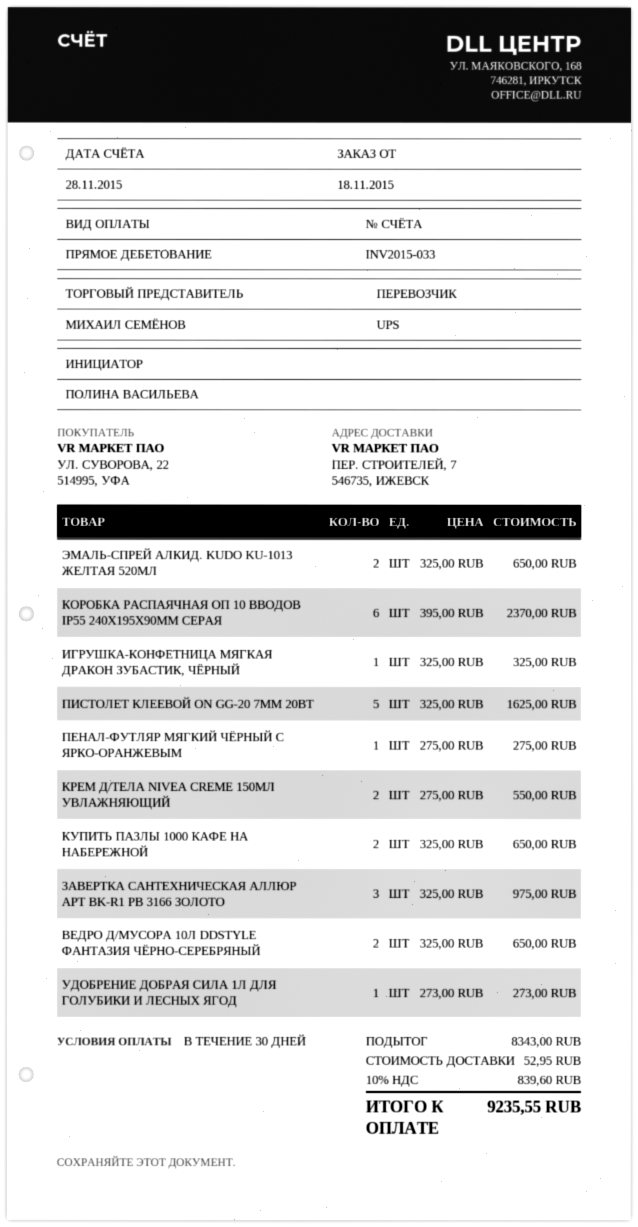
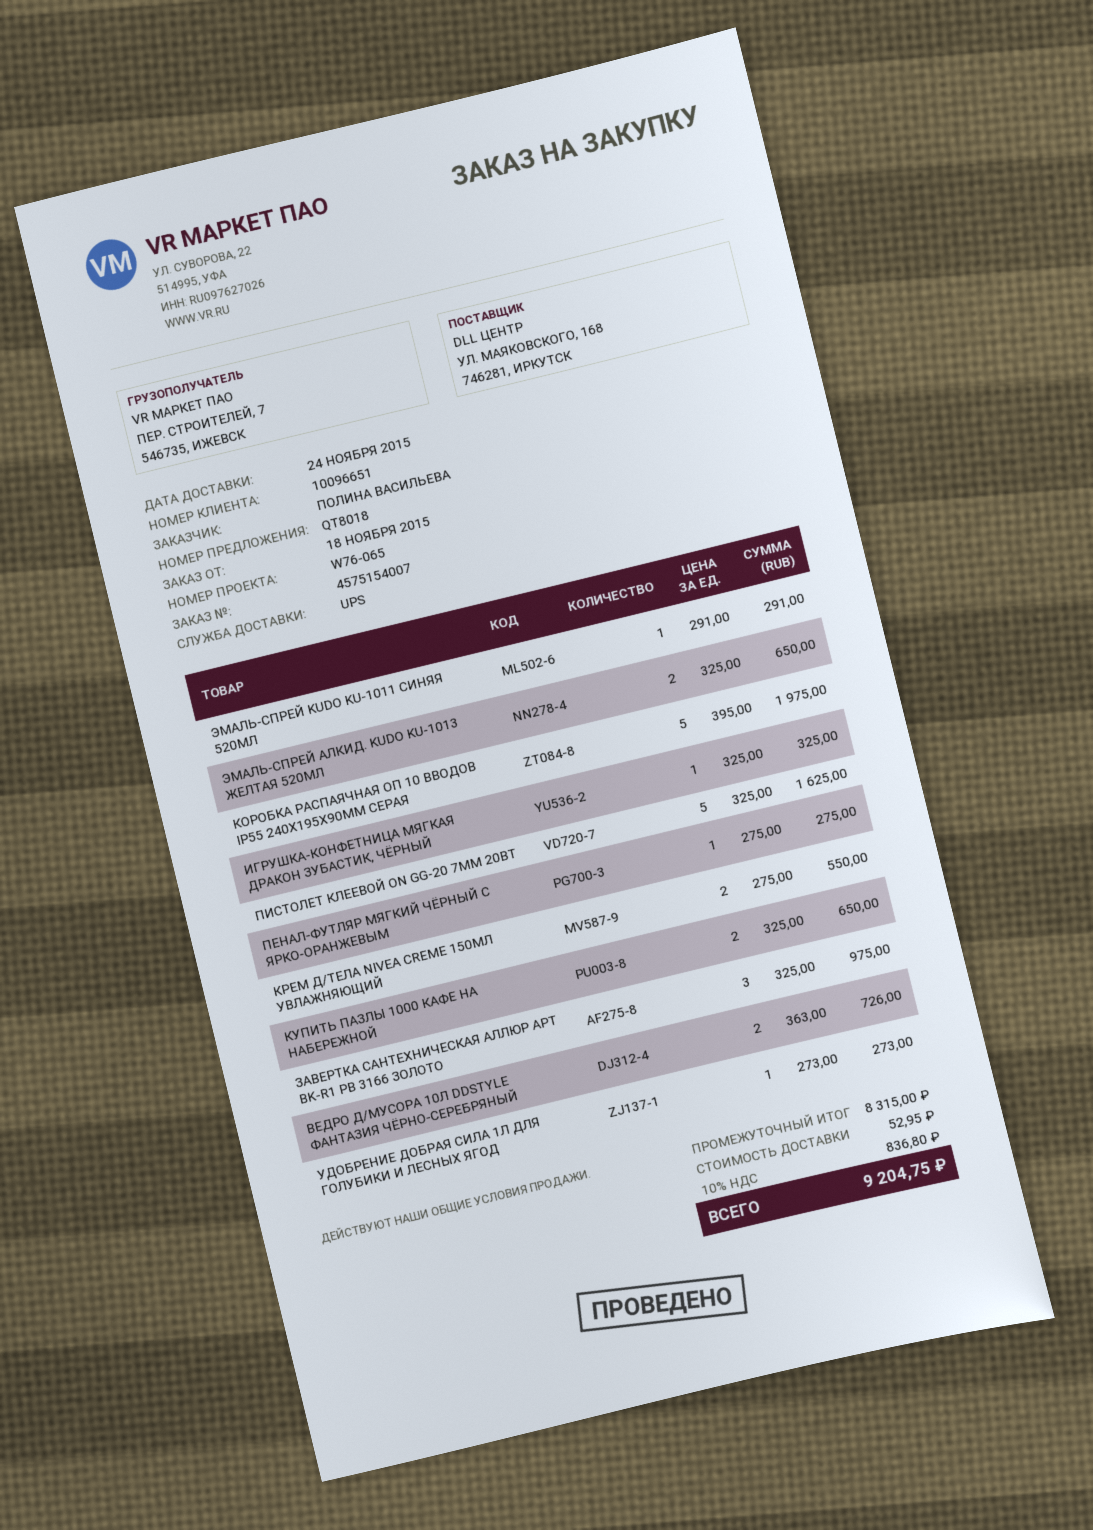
КОРОБКА РАСПАЯЧНАЯ ОП 10 ВВОДОВ IP55 240Х195Х90ММ СЕРАЯ: 6 x 395.00 = 2370.00 -> 5 x 395.00 = 1975.00
ВЕДРО Д/МУСОРА 10Л DDSTYLE ФАНТАЗИЯ ЧЁРНО-СЕРЕБРЯНЫЙ: 2 x 325.00 = 650.00 -> 2 x 363.00 = 726.00
ЭМАЛЬ-СПРЕЙ KUDO KU-1011 СИНЯЯ 520МЛ: none -> 1 x 291.00 = 291.00
subtotal: 8343.00 -> 8315.00
tax: 10% = 839.60 -> 10% = 836.80
total: 9235.55 -> 9204.75

